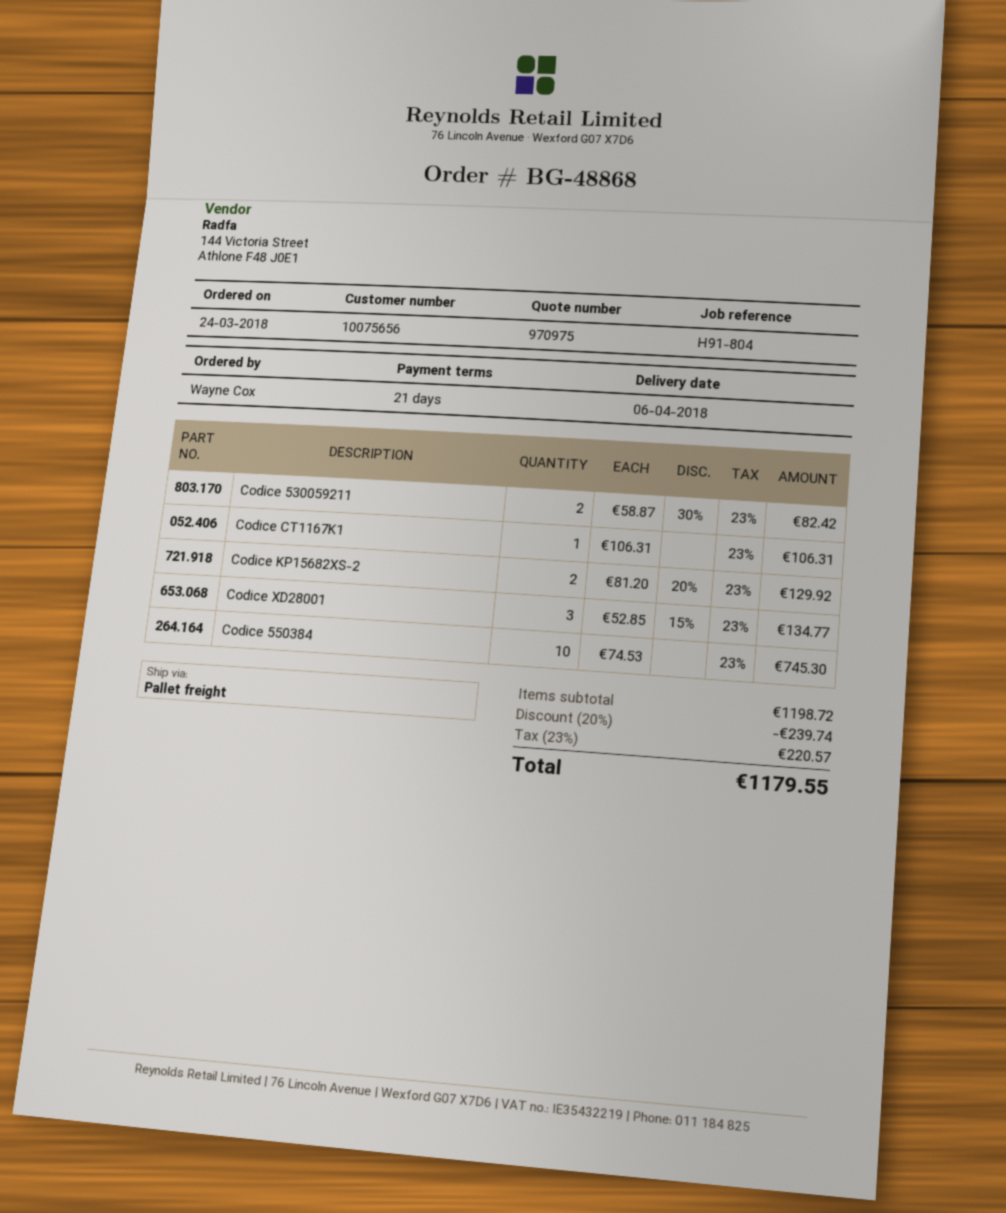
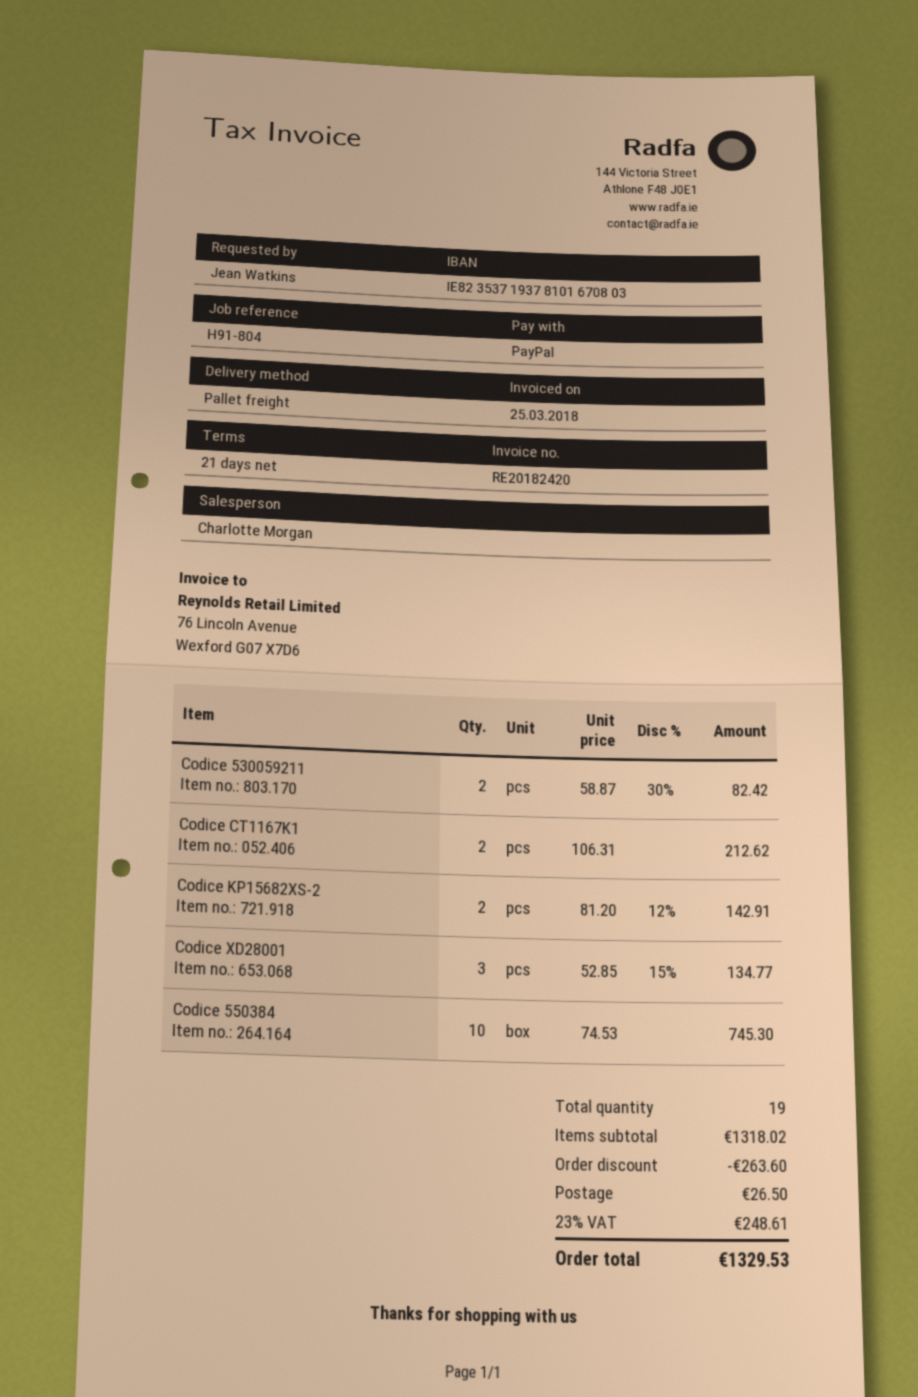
ordered by: Wayne Cox -> Jean Watkins
Codice CT1167K1: 1 x 106.31 = 106.31 -> 2 x 106.31 = 212.62
Codice KP15682XS-2: 2 x 81.20 - 20% = 129.92 -> 2 x 81.20 - 12% = 142.91
subtotal: 1198.72 -> 1318.02
discount: 239.74 -> 263.60
shipping: none -> 26.50
tax: 23% = 220.57 -> 23% = 248.61
total: 1179.55 -> 1329.53

